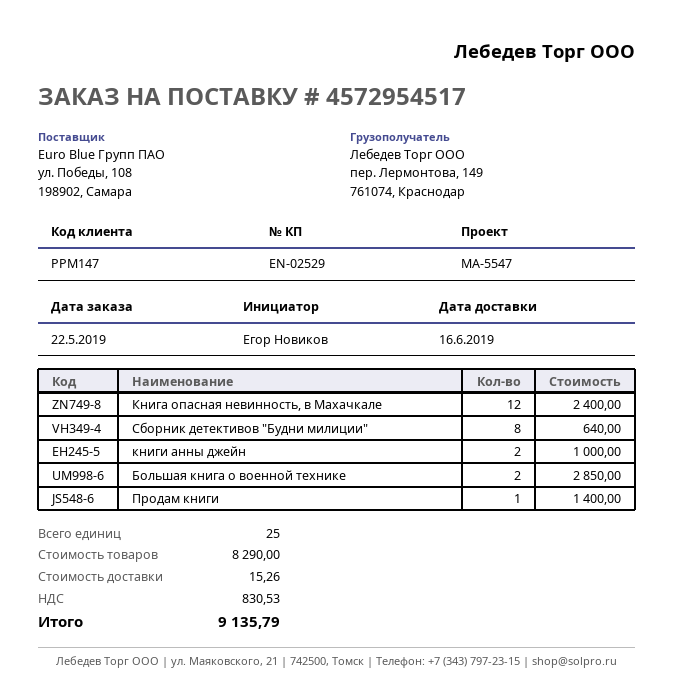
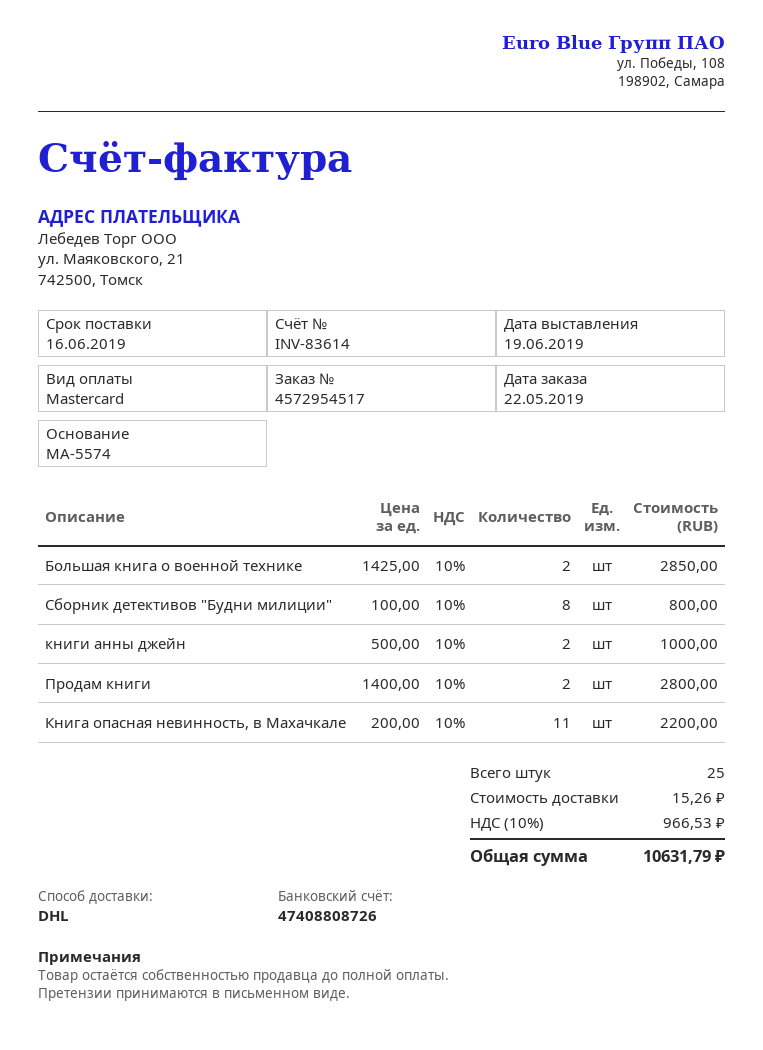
reference: MA-5547 -> MA-5574
Книга опасная невинность, в Махачкале: 12 for 2400.00 -> 11 for 2200.00
Сборник детективов "Будни милиции": 8 for 640.00 -> 8 for 800.00
Продам книги: 1 for 1400.00 -> 2 for 2800.00
tax: 830.53 -> 966.53
total: 9135.79 -> 10631.79

